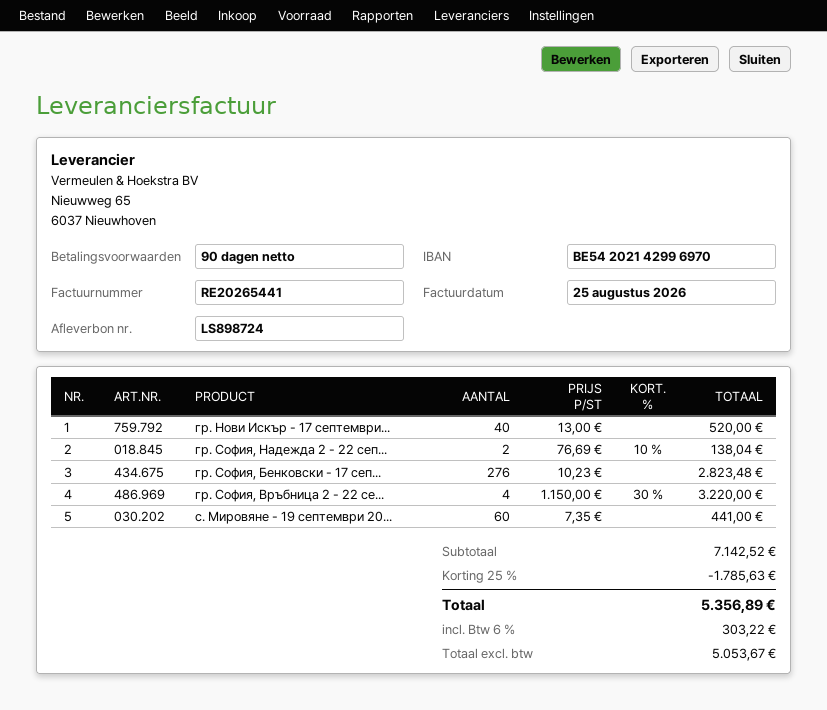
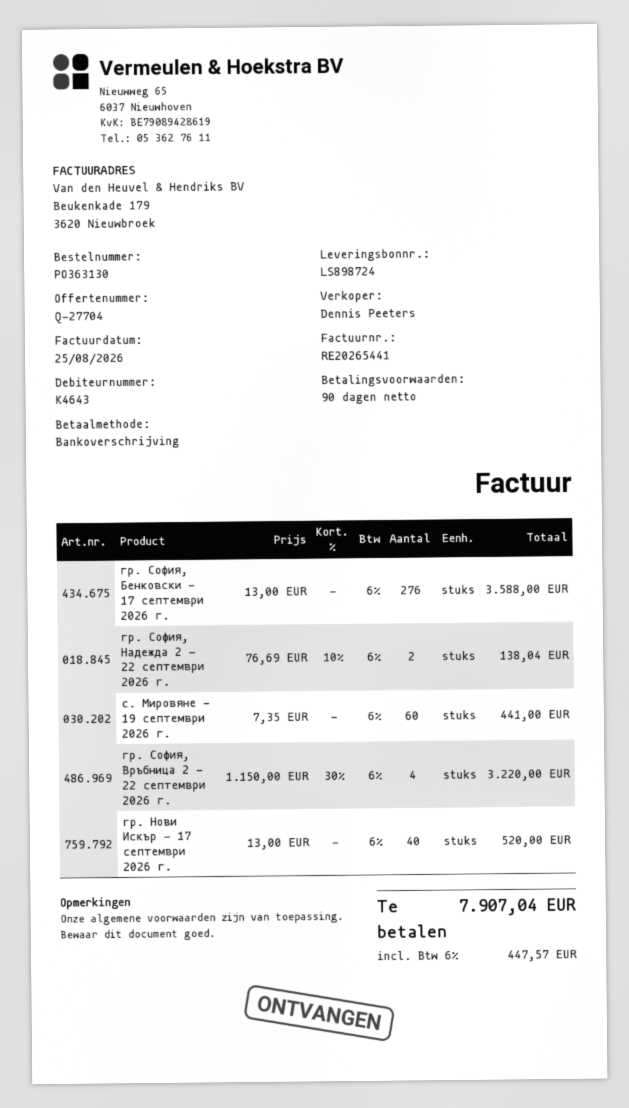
гр. София, Бенковски - 17 сеп...: 276 x 10.23 = 2823.48 -> 276 x 13.00 = 3588.00
discount: 25% = 1785.63 -> none
tax: 6% = 303.22 -> 6% = 447.57
total: 5356.89 -> 7907.04

